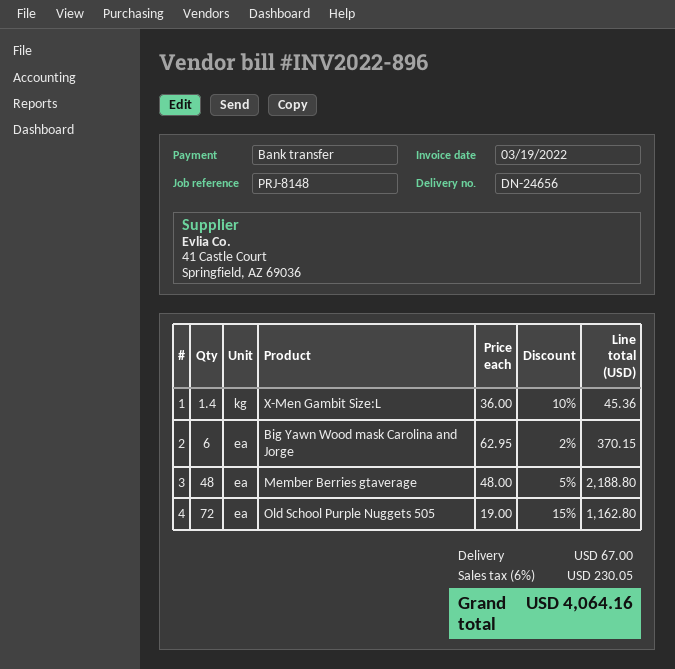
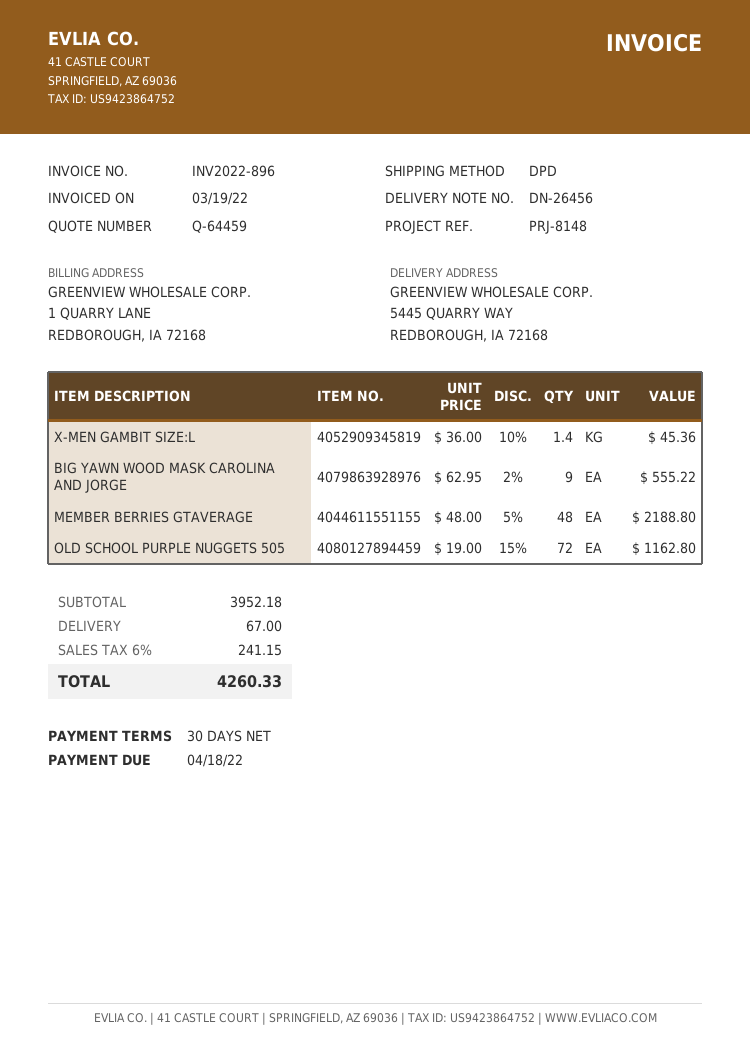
delivery note number: DN-24656 -> DN-26456
Big Yawn Wood mask Carolina and Jorge: 6 x 62.95 - 2% = 370.15 -> 9 x 62.95 - 2% = 555.22
tax: 6% = 230.05 -> 6% = 241.15
total: 4064.16 -> 4260.33

